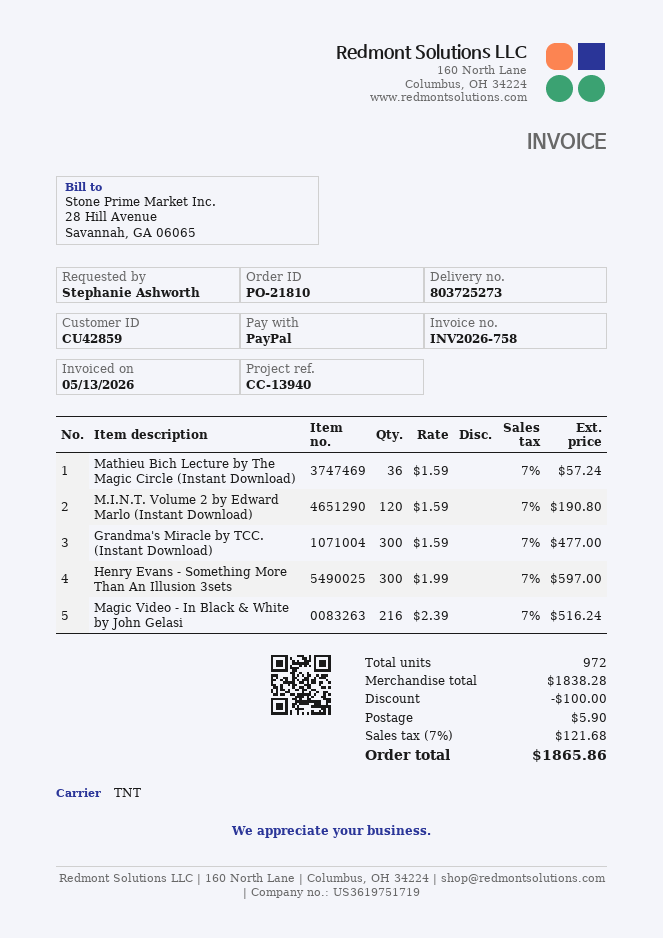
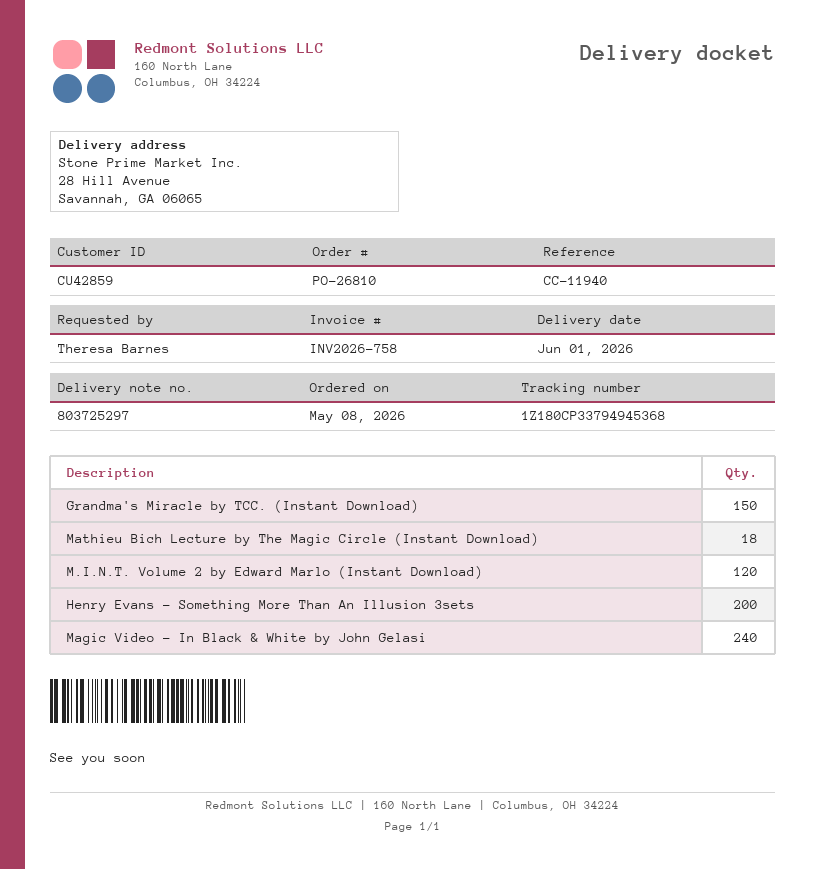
order number: PO-21810 -> PO-26810
delivery note number: 803725273 -> 803725297
reference: CC-13940 -> CC-11940
ordered by: Stephanie Ashworth -> Theresa Barnes
Mathieu Bich Lecture by The Magic Circle (Instant Download): 36 -> 18
Grandma's Miracle by TCC. (Instant Download): 300 -> 150
Henry Evans - Something More Than An Illusion 3sets: 300 -> 200
Magic Video - In Black & White by John Gelasi: 216 -> 240

